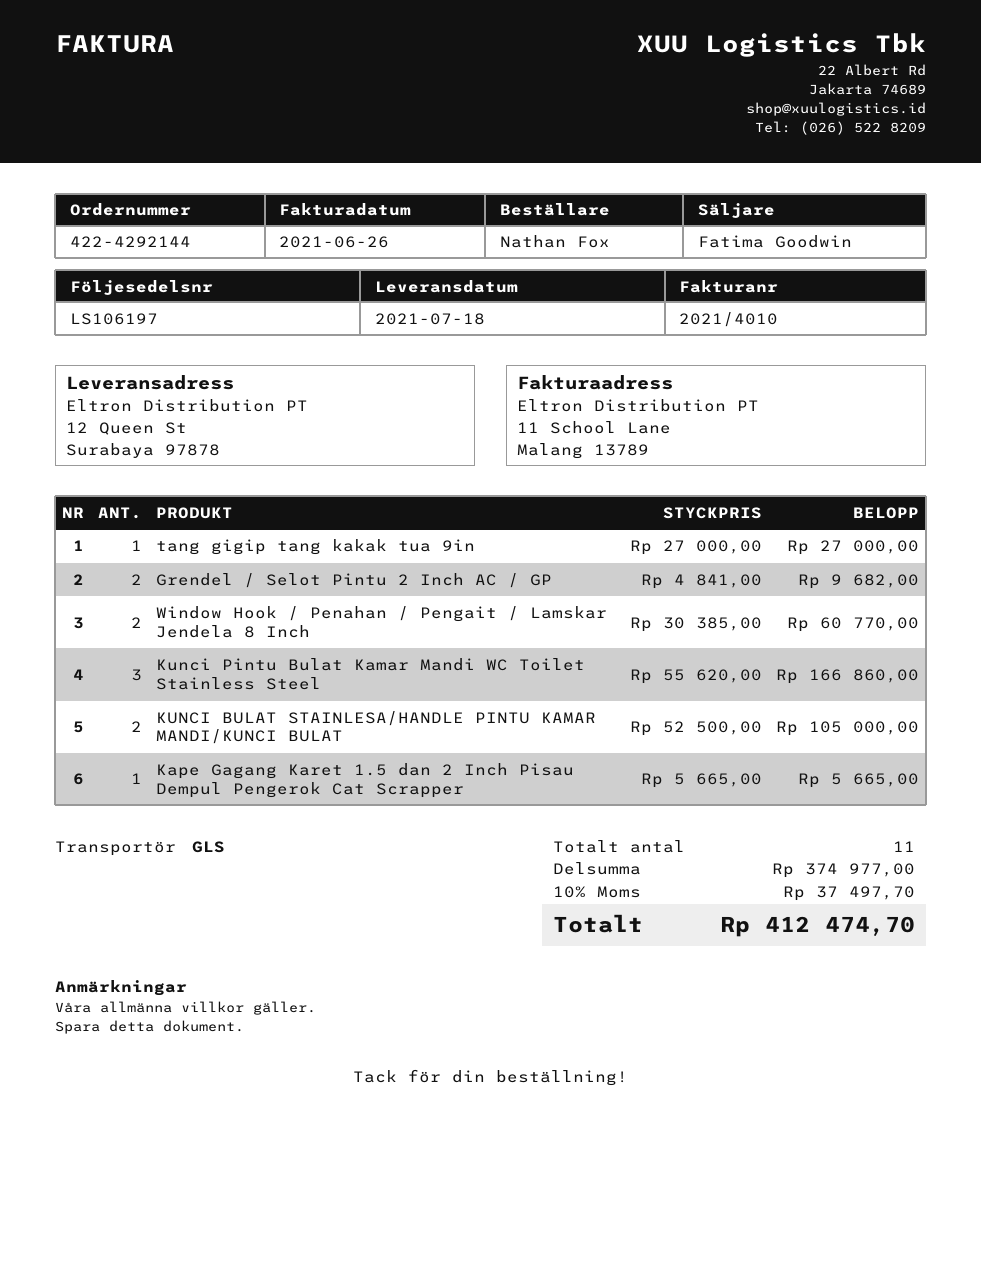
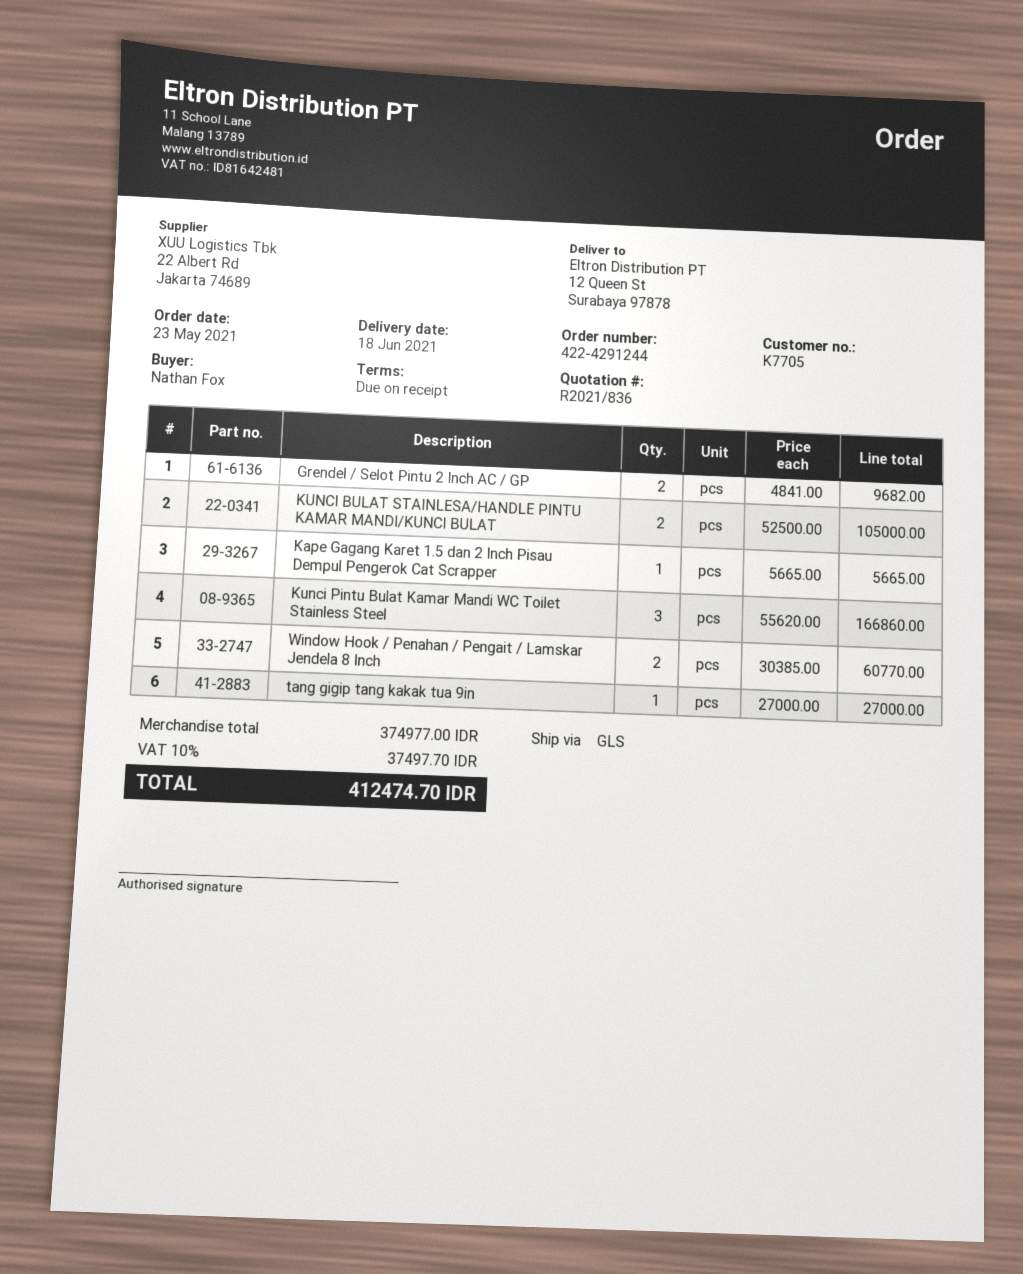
order number: 422-4292144 -> 422-4291244
delivery date: 2021-07-18 -> 2021-06-18

